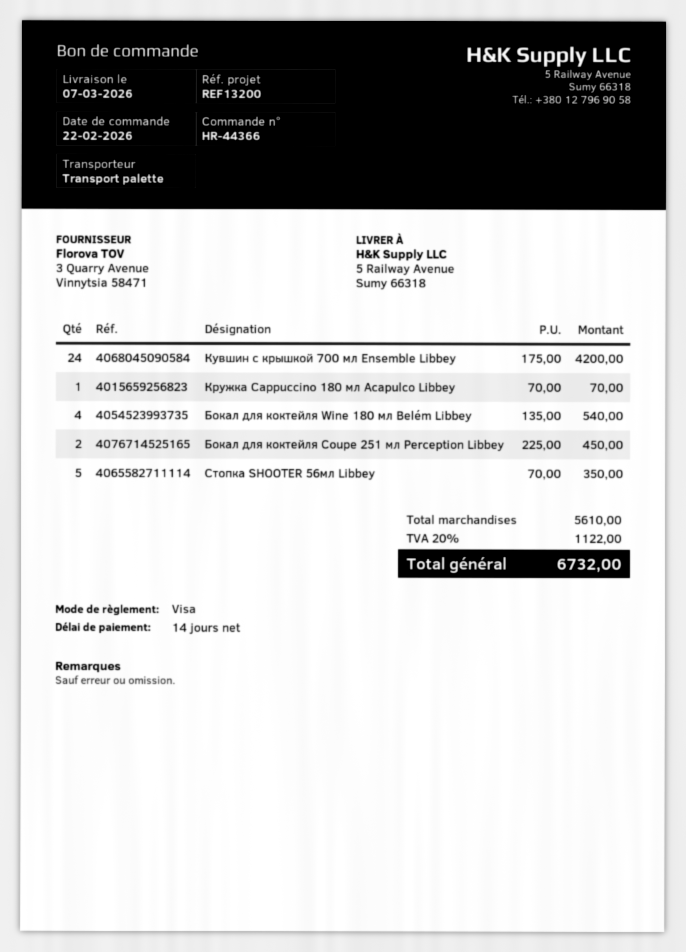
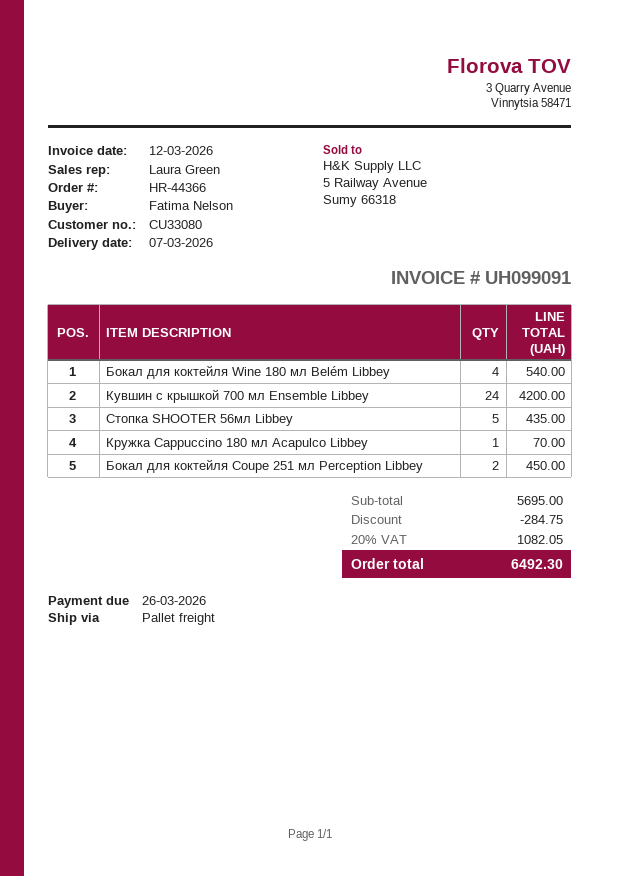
Стопка SHOOTER 56мл Libbey: 5 for 350.00 -> 5 for 435.00
subtotal: 5610.00 -> 5695.00
discount: none -> 284.75
tax: 20% = 1122.00 -> 20% = 1082.05
total: 6732.00 -> 6492.30

